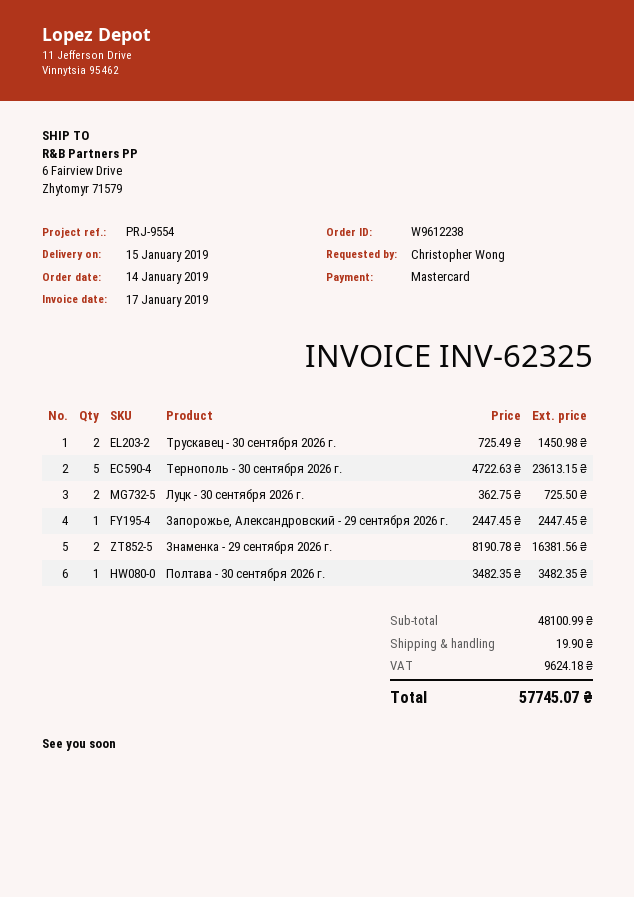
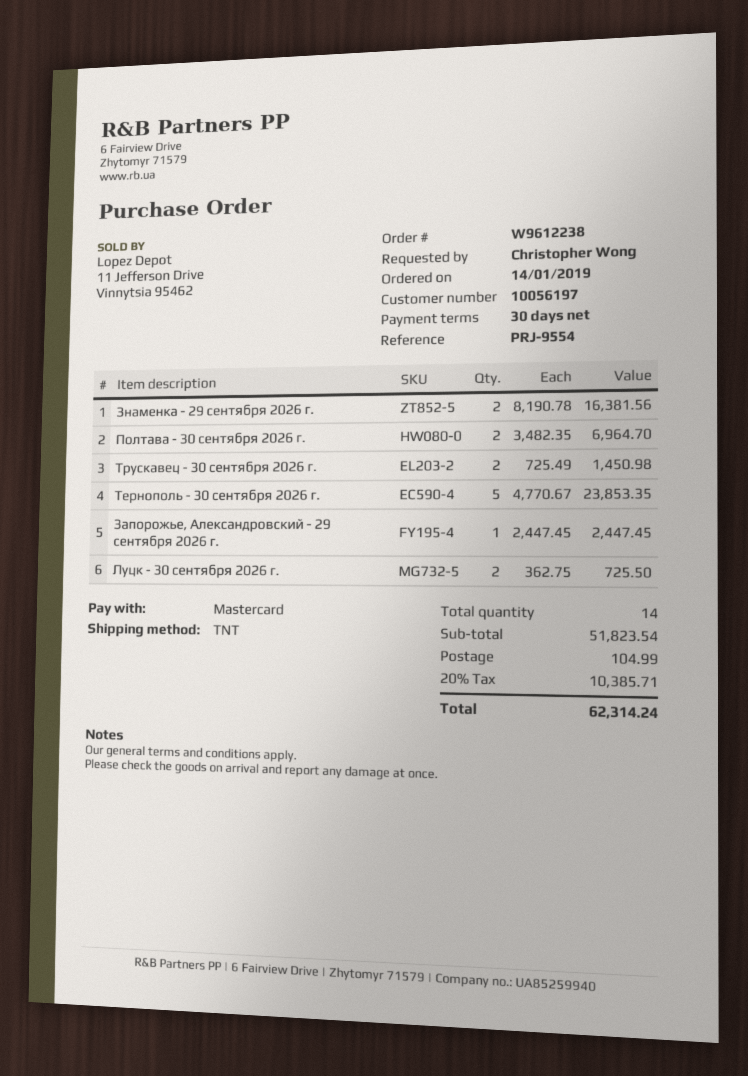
Тернополь - 30 сентября 2026 г.: 5 x 4722.63 = 23613.15 -> 5 x 4770.67 = 23853.35
Полтава - 30 сентября 2026 г.: 1 x 3482.35 = 3482.35 -> 2 x 3482.35 = 6964.70
subtotal: 48100.99 -> 51823.54
shipping: 19.90 -> 104.99
tax: 9624.18 -> 10385.71
total: 57745.07 -> 62314.24

